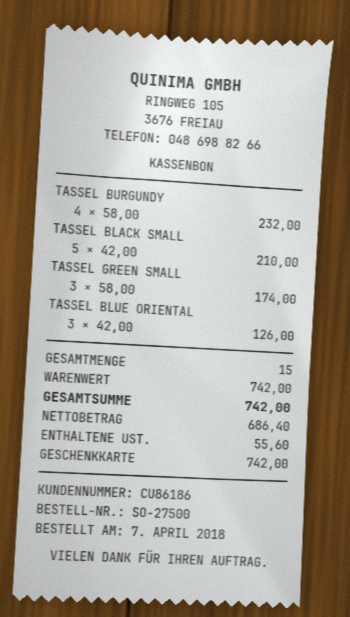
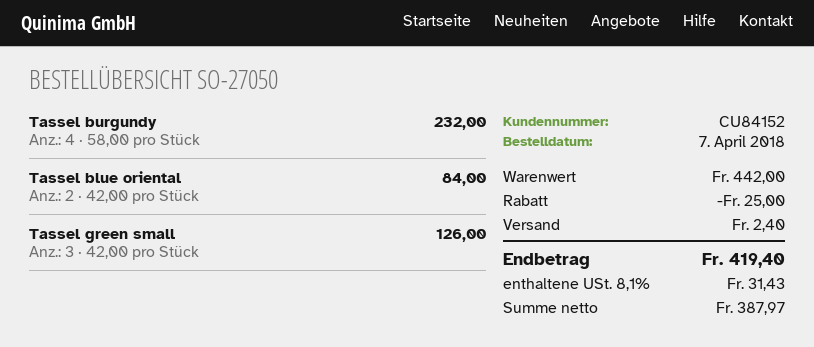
order number: SO-27500 -> SO-27050
customer number: CU86186 -> CU84152
TASSEL BLACK SMALL: 5 x 42.00 = 210.00 -> none
TASSEL GREEN SMALL: 3 x 58.00 = 174.00 -> 3 x 42.00 = 126.00
TASSEL BLUE ORIENTAL: 3 x 42.00 = 126.00 -> 2 x 42.00 = 84.00
subtotal: 742.00 -> 442.00
discount: none -> 25.00
shipping: none -> 2.40
net: 686.40 -> 387.97
tax: 55.60 -> 31.43
total: 742.00 -> 419.40

